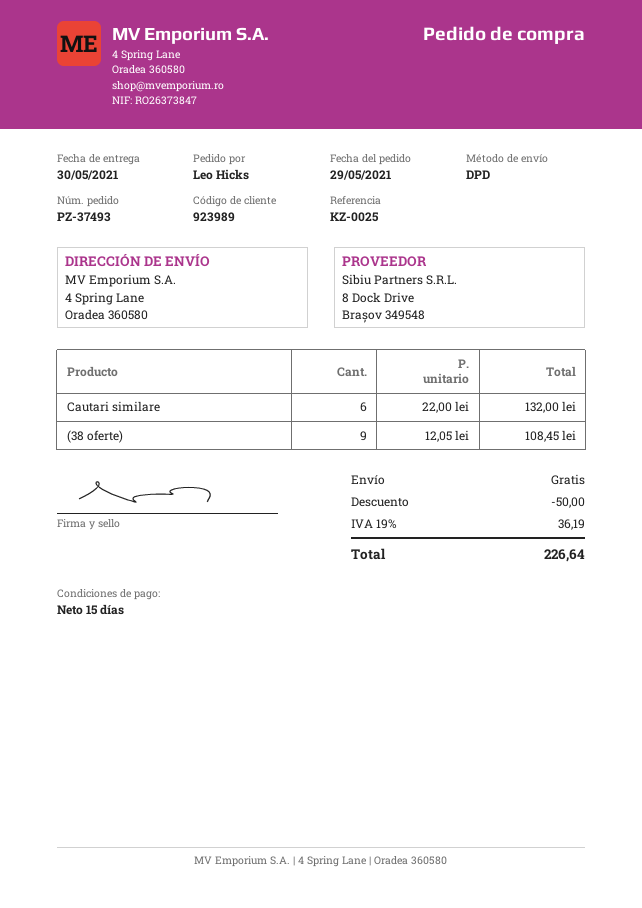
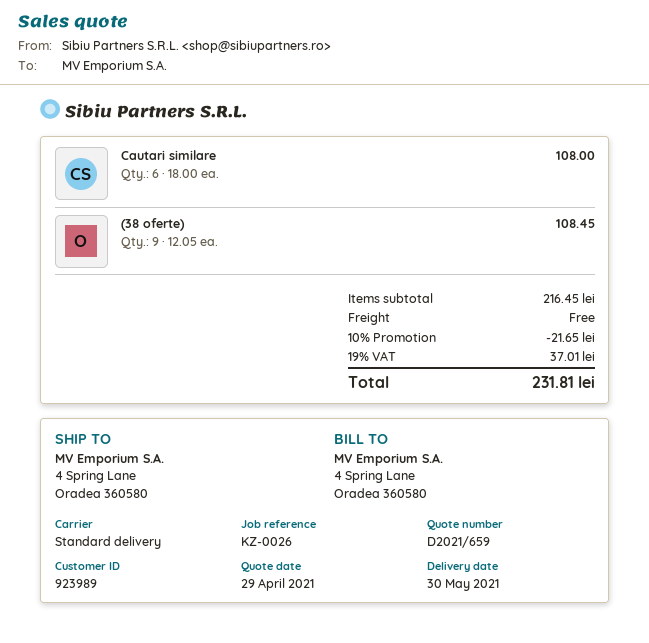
reference: KZ-0025 -> KZ-0026
shipping method: DPD -> standard
Cautari similare: 6 x 22.00 = 132.00 -> 6 x 18.00 = 108.00
discount: 50.00 -> 21.65
tax: 19% = 36.19 -> 19% = 37.01
total: 226.64 -> 231.81

